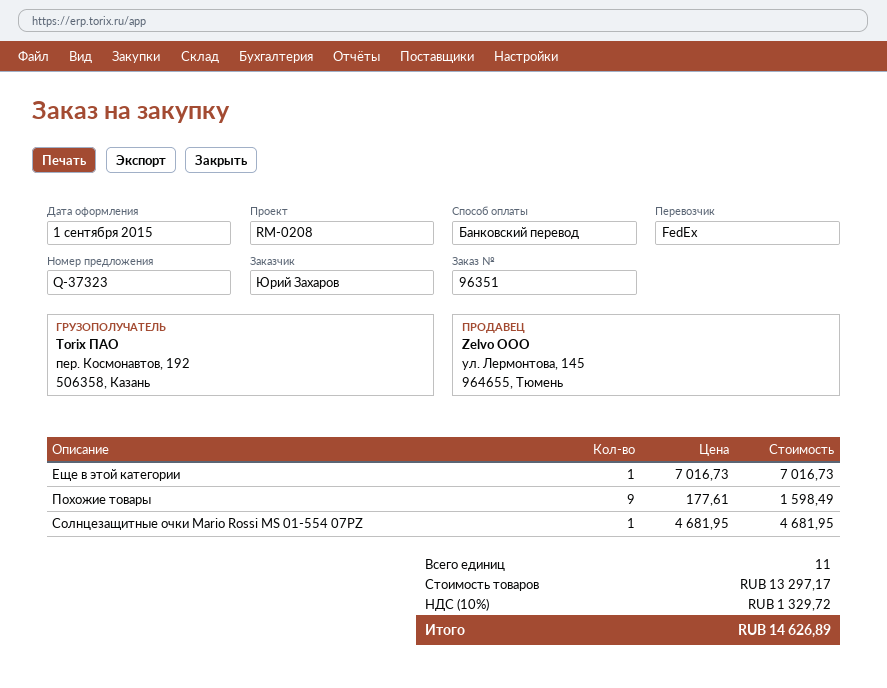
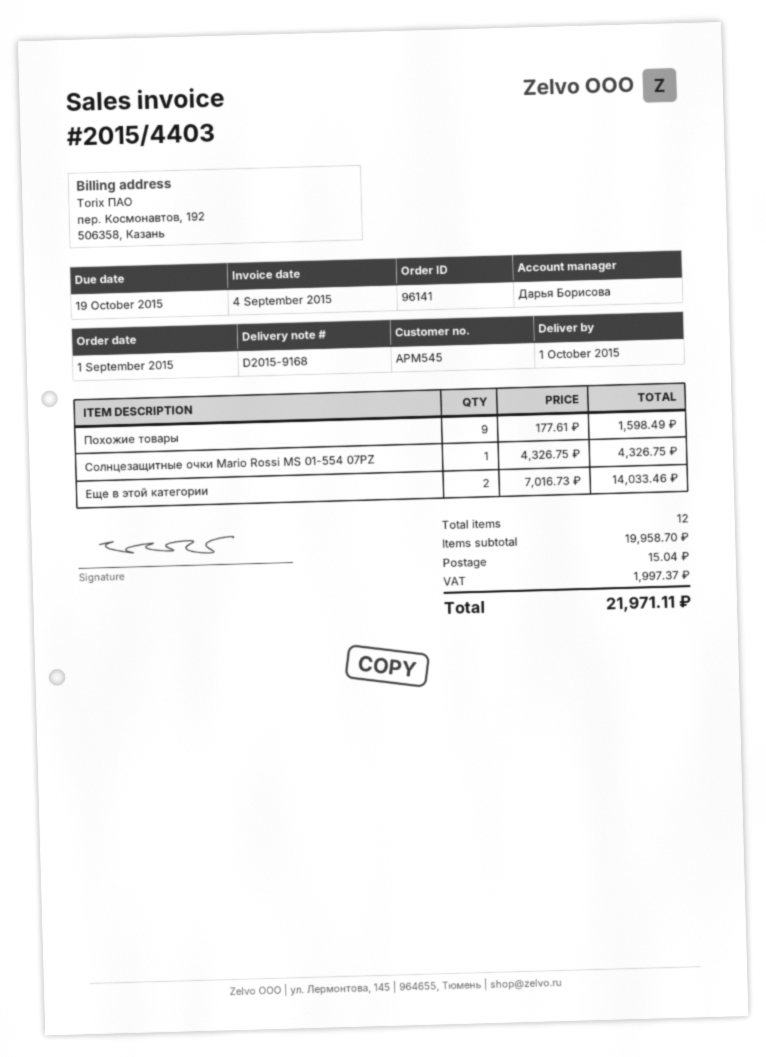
order number: 96351 -> 96141
Еще в этой категории: 1 x 7016.73 = 7016.73 -> 2 x 7016.73 = 14033.46
Солнцезащитные очки Mario Rossi MS 01-554 07PZ: 1 x 4681.95 = 4681.95 -> 1 x 4326.75 = 4326.75
total quantity: 11 -> 12
subtotal: 13297.17 -> 19958.70
shipping: none -> 15.04
tax: 1329.72 -> 1997.37
total: 14626.89 -> 21971.11

